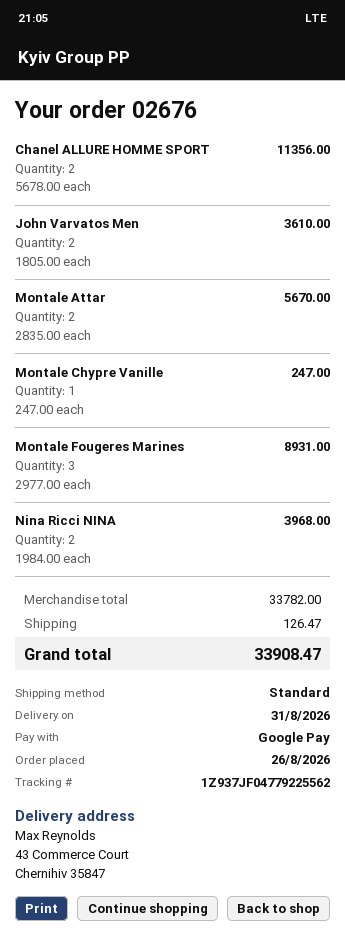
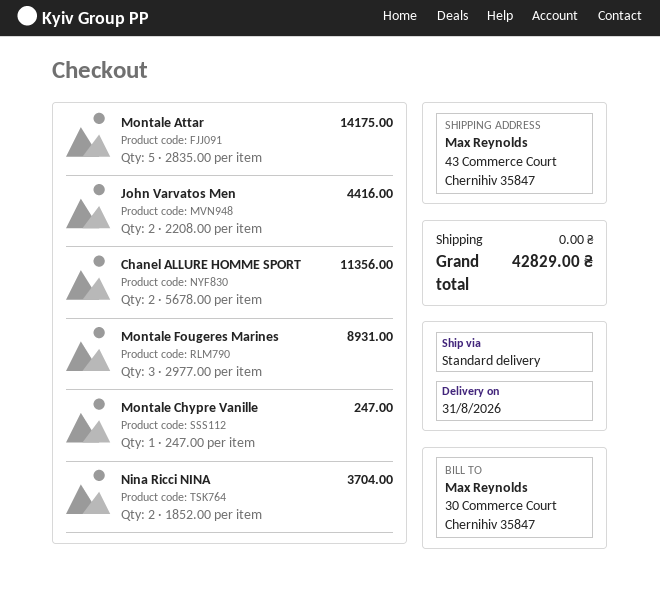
John Varvatos Men: 2 x 1805.00 = 3610.00 -> 2 x 2208.00 = 4416.00
Montale Attar: 2 x 2835.00 = 5670.00 -> 5 x 2835.00 = 14175.00
Nina Ricci NINA: 2 x 1984.00 = 3968.00 -> 2 x 1852.00 = 3704.00
shipping: 126.47 -> 0.00
total: 33908.47 -> 42829.00

